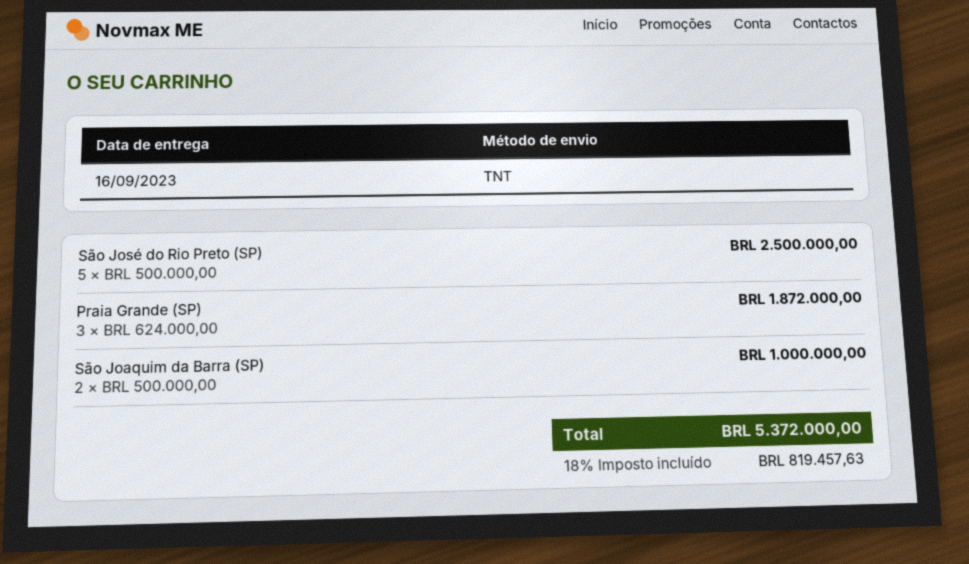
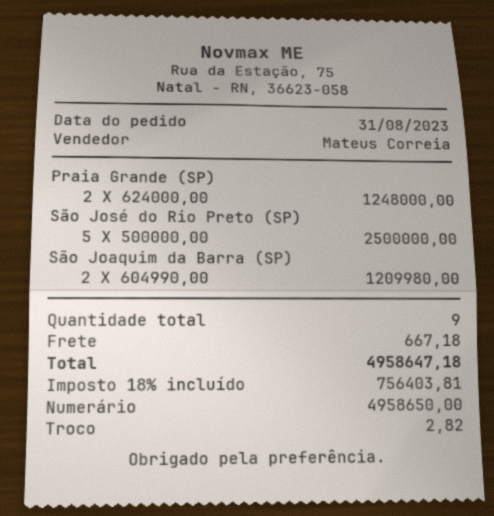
Praia Grande (SP): 3 x 624000.00 = 1872000.00 -> 2 x 624000.00 = 1248000.00
São Joaquim da Barra (SP): 2 x 500000.00 = 1000000.00 -> 2 x 604990.00 = 1209980.00
shipping: none -> 667.18
tax: 18% = 819457.63 -> 18% = 756403.81
total: 5372000.00 -> 4958647.18

